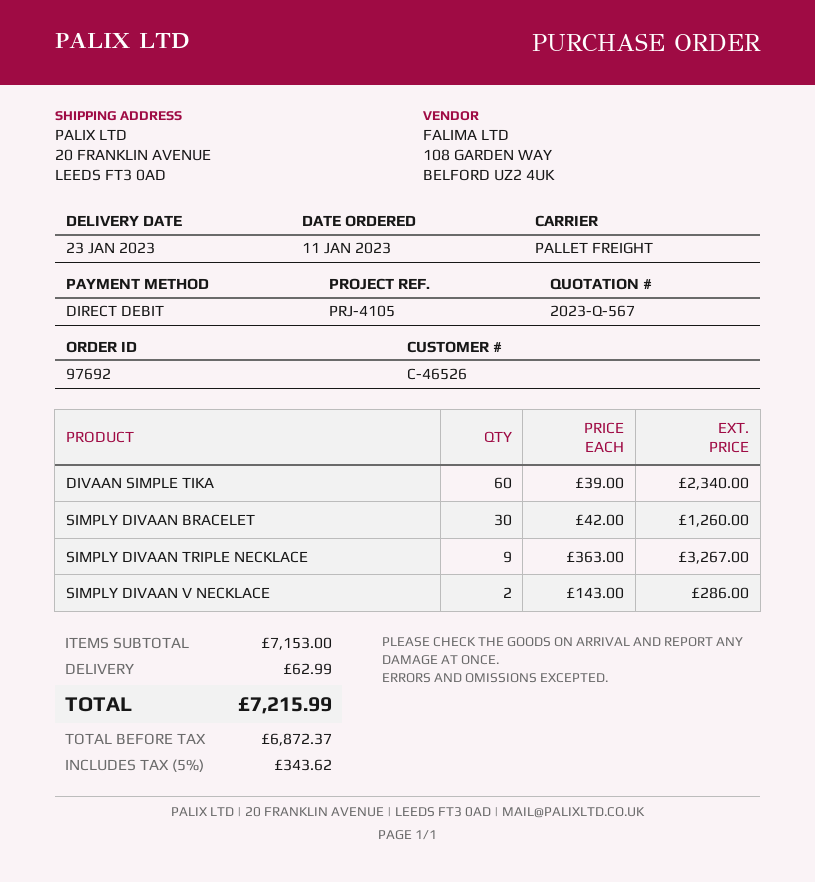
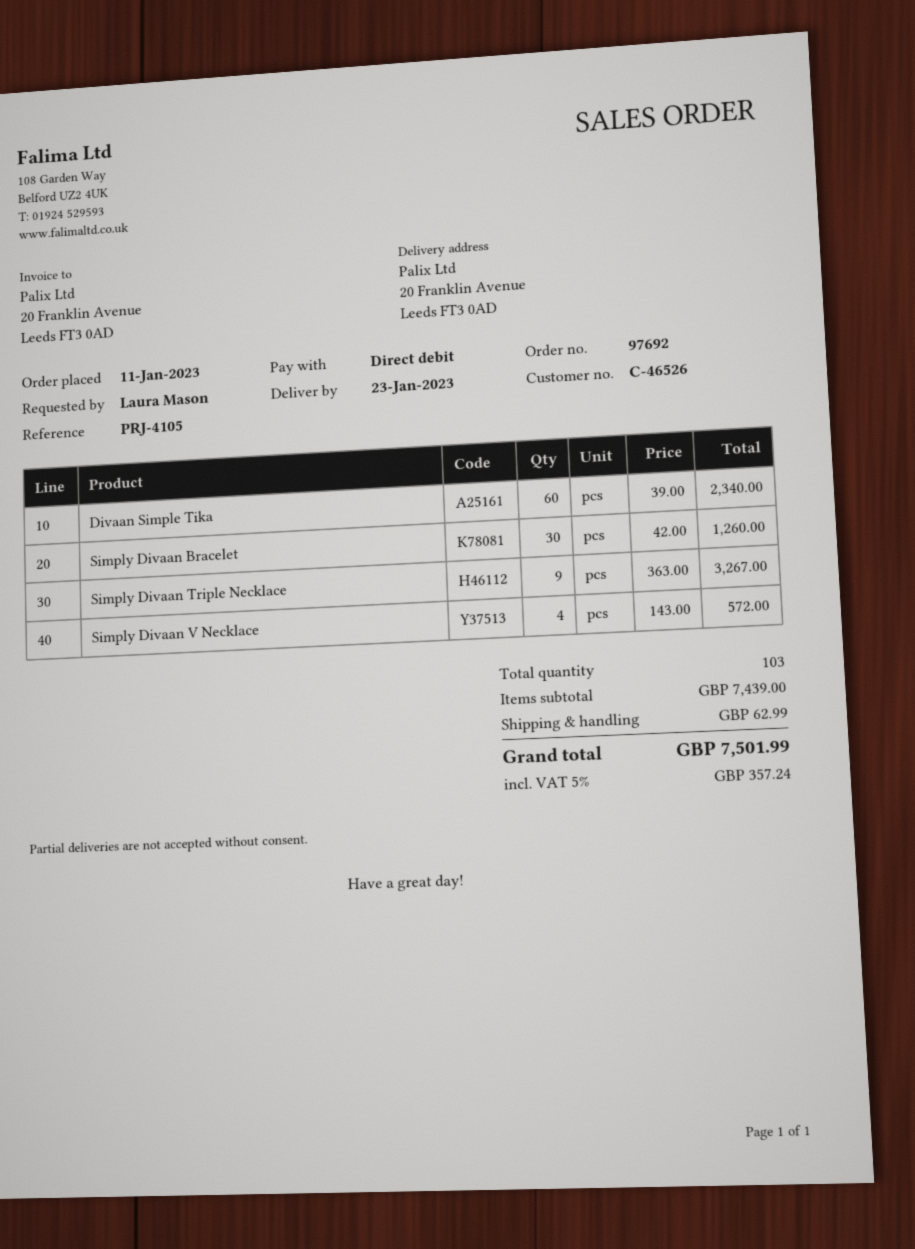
SIMPLY DIVAAN V NECKLACE: 2 x 143.00 = 286.00 -> 4 x 143.00 = 572.00
subtotal: 7153.00 -> 7439.00
tax: 5% = 343.62 -> 5% = 357.24
total: 7215.99 -> 7501.99

